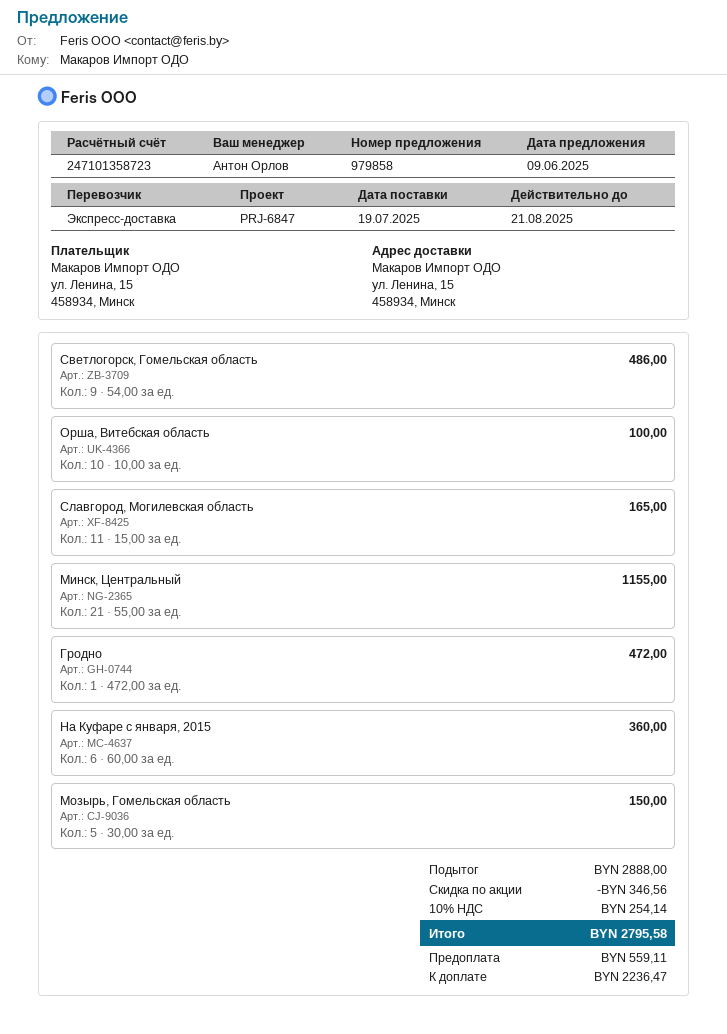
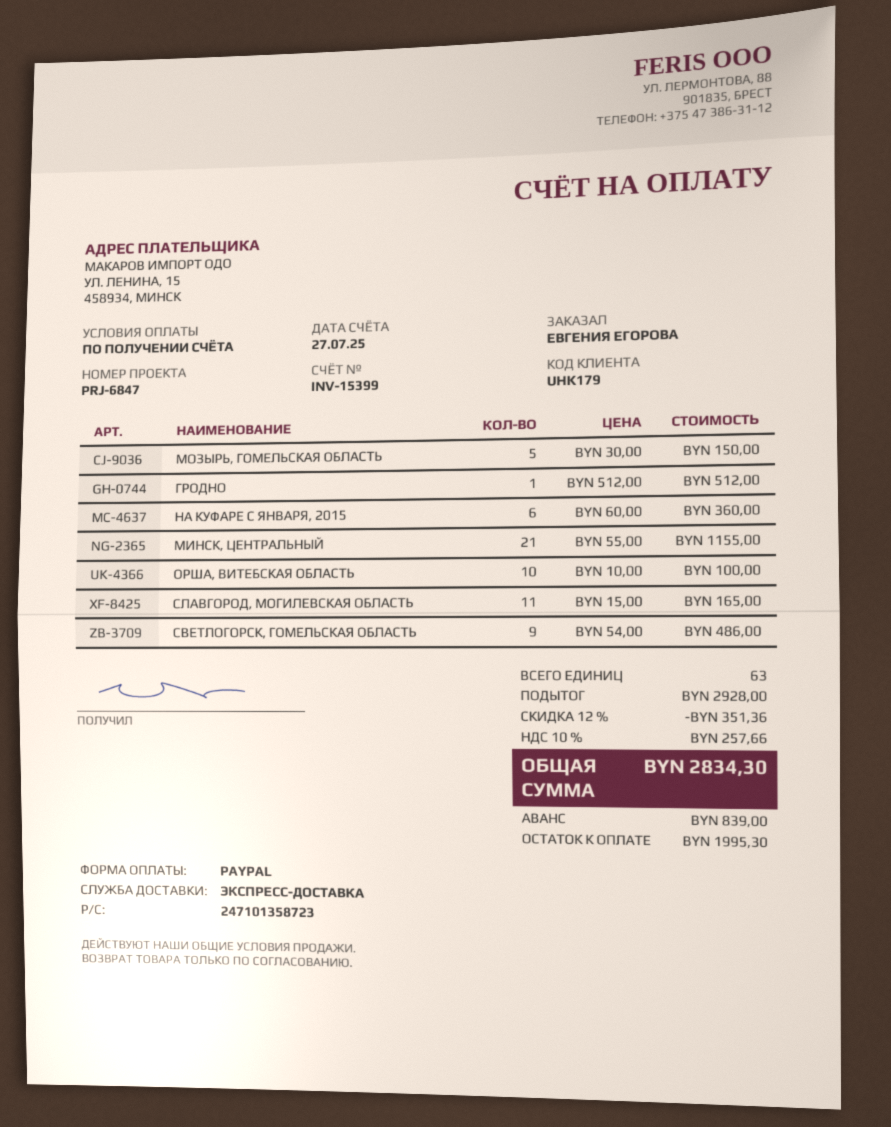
Гродно: 1 x 472.00 = 472.00 -> 1 x 512.00 = 512.00
subtotal: 2888.00 -> 2928.00
discount: 346.56 -> 351.36
tax: 10% = 254.14 -> 10% = 257.66
total: 2795.58 -> 2834.30
deposit: 559.11 -> 839.00
balance: 2236.47 -> 1995.30

